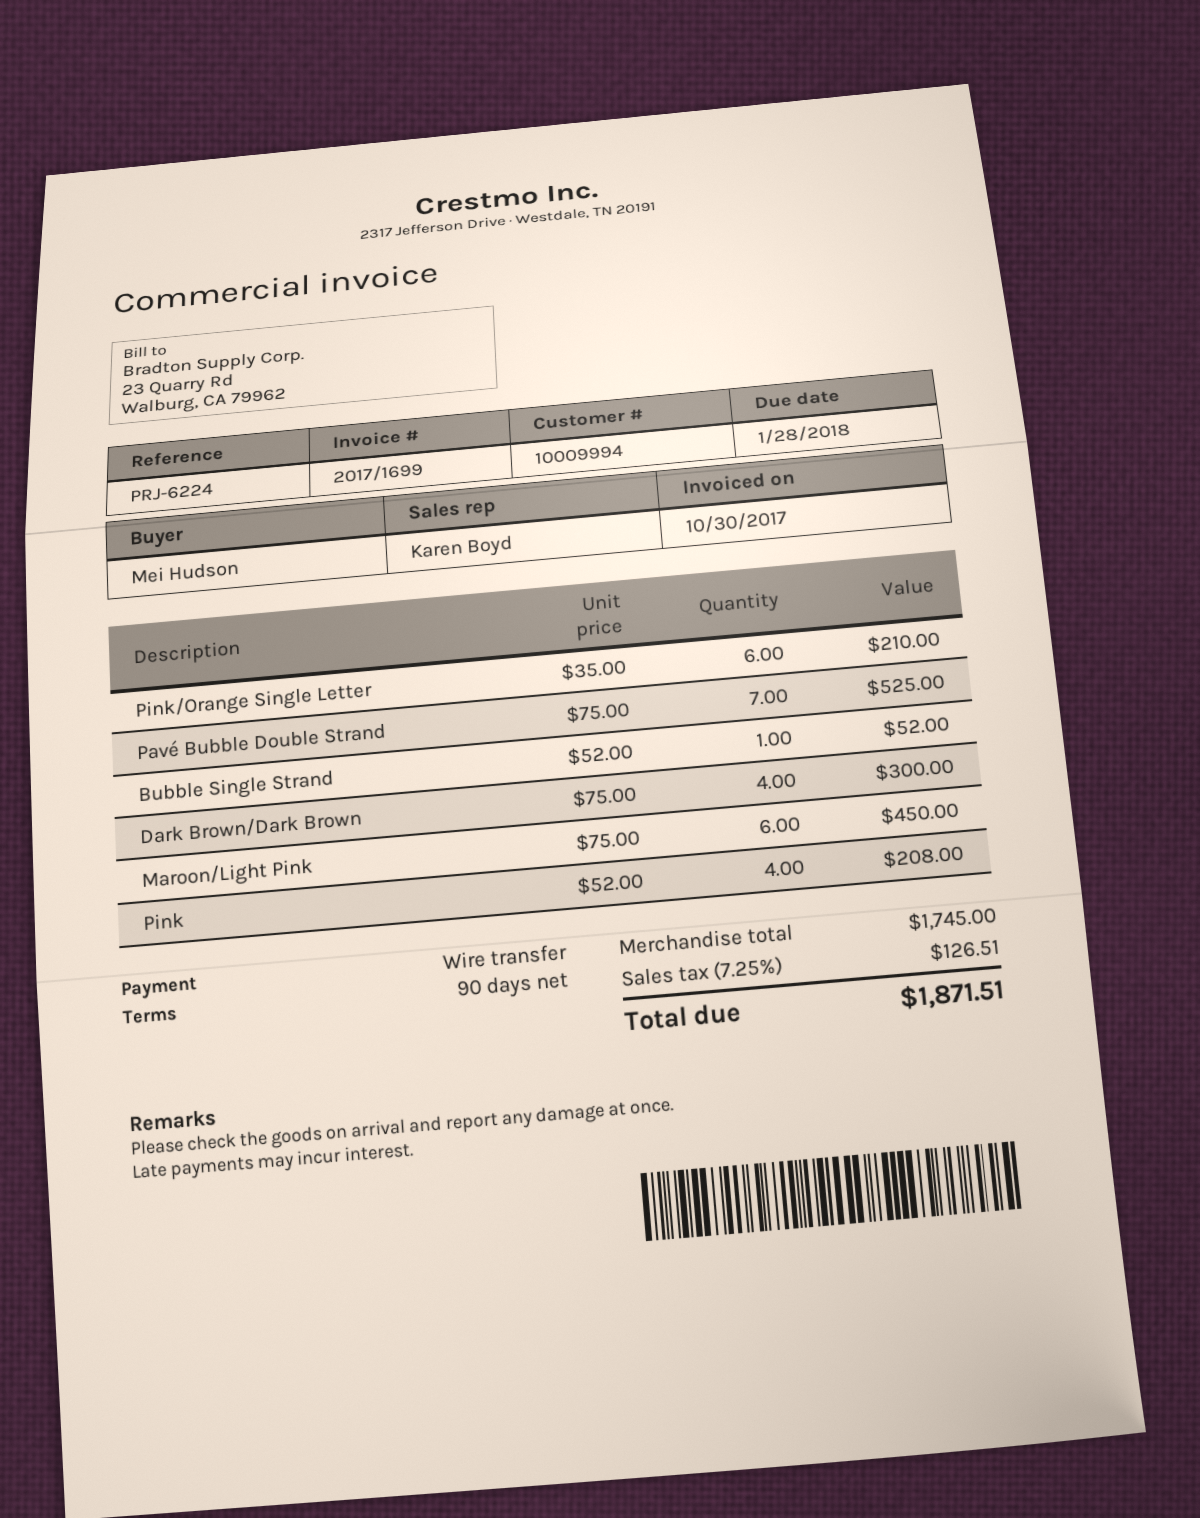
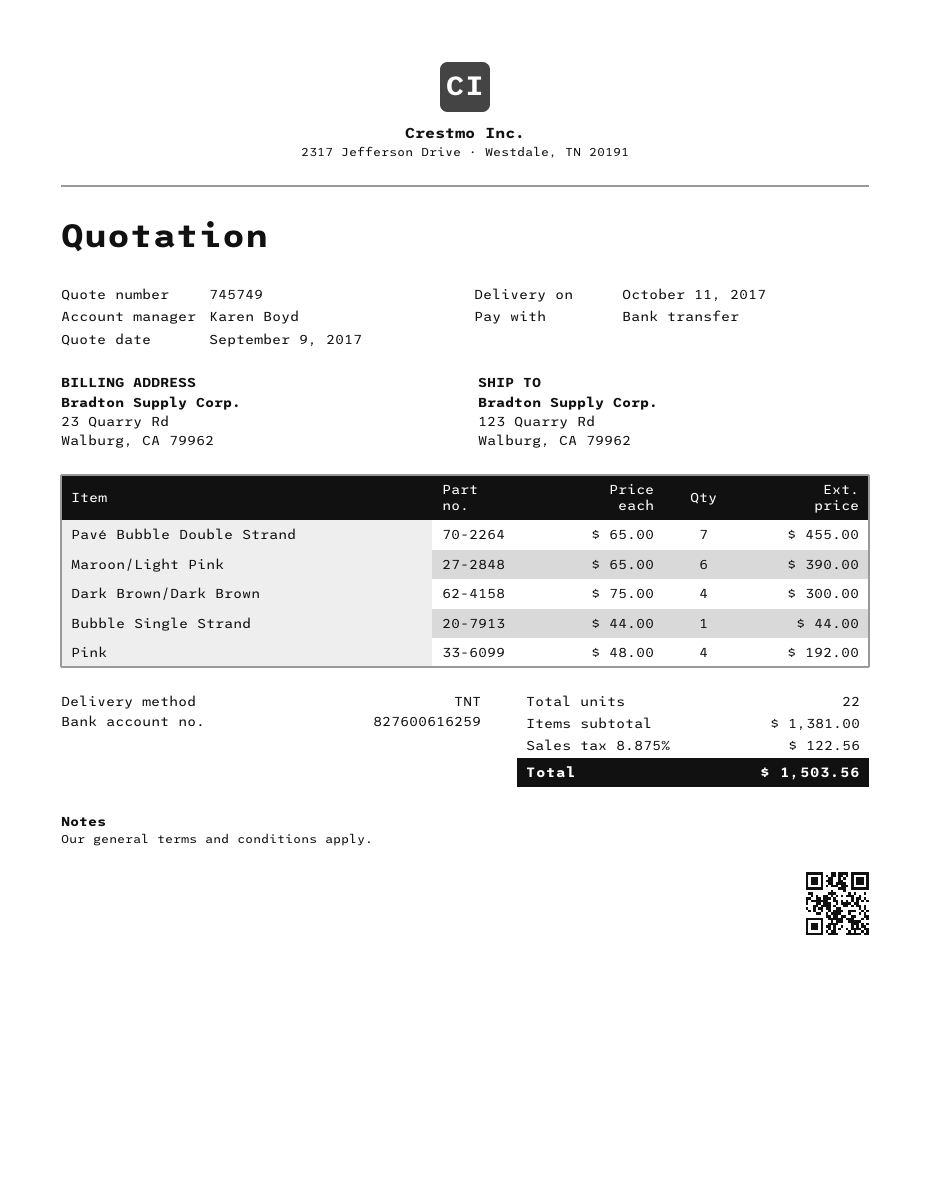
Pink/Orange Single Letter: 6 x 35.00 = 210.00 -> none
Pavé Bubble Double Strand: 7 x 75.00 = 525.00 -> 7 x 65.00 = 455.00
Bubble Single Strand: 1 x 52.00 = 52.00 -> 1 x 44.00 = 44.00
Maroon/Light Pink: 6 x 75.00 = 450.00 -> 6 x 65.00 = 390.00
Pink: 4 x 52.00 = 208.00 -> 4 x 48.00 = 192.00
subtotal: 1745.00 -> 1381.00
tax: 7.25% = 126.51 -> 8.875% = 122.56
total: 1871.51 -> 1503.56

